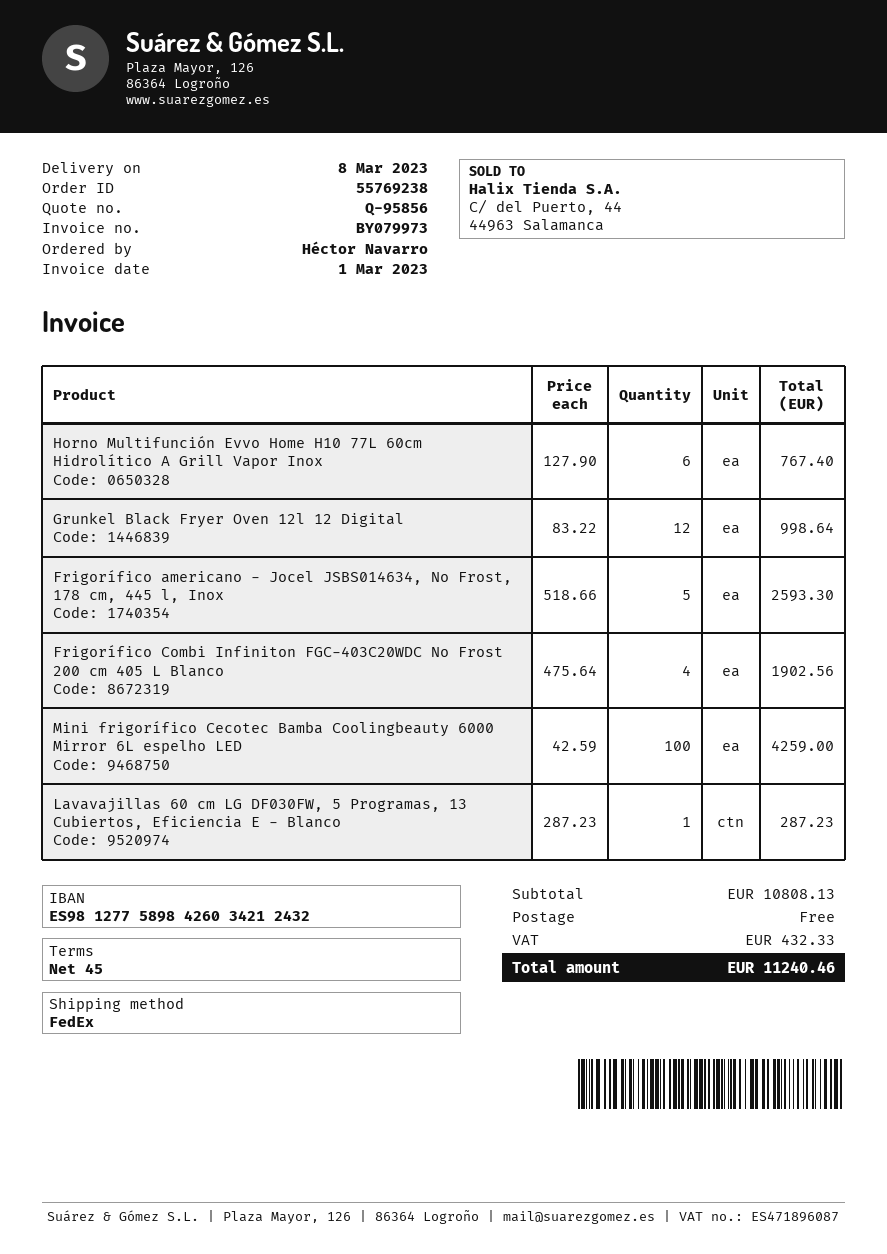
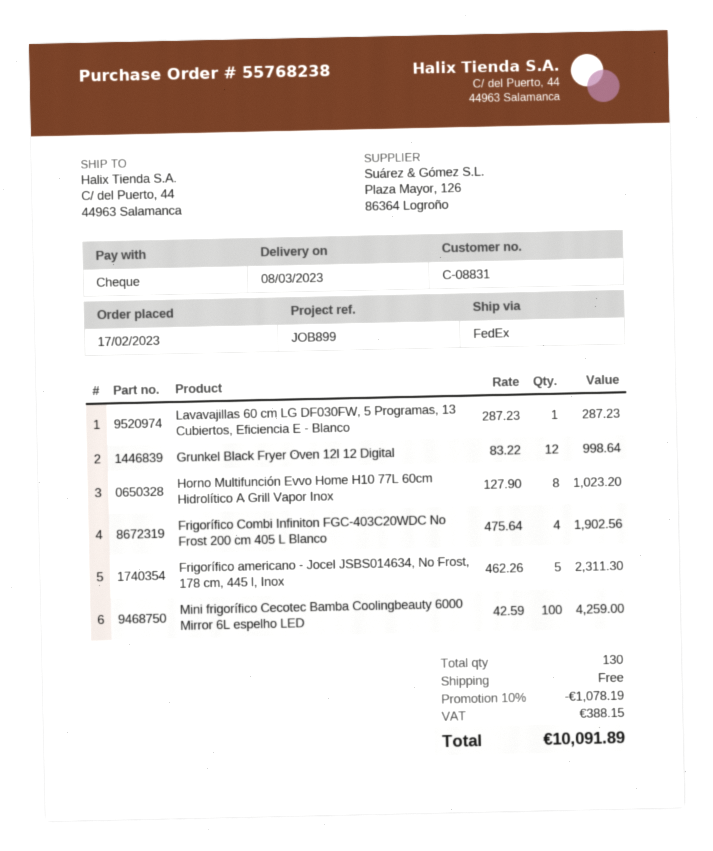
order number: 55769238 -> 55768238
Horno Multifunción Evvo Home H10 77L 60cm Hidrolítico A Grill Vapor Inox: 6 x 127.90 = 767.40 -> 8 x 127.90 = 1023.20
Frigorífico americano - Jocel JSBS014634, No Frost, 178 cm, 445 l, Inox: 5 x 518.66 = 2593.30 -> 5 x 462.26 = 2311.30
discount: none -> 10% = 1078.19
tax: 432.33 -> 388.15
total: 11240.46 -> 10091.89

